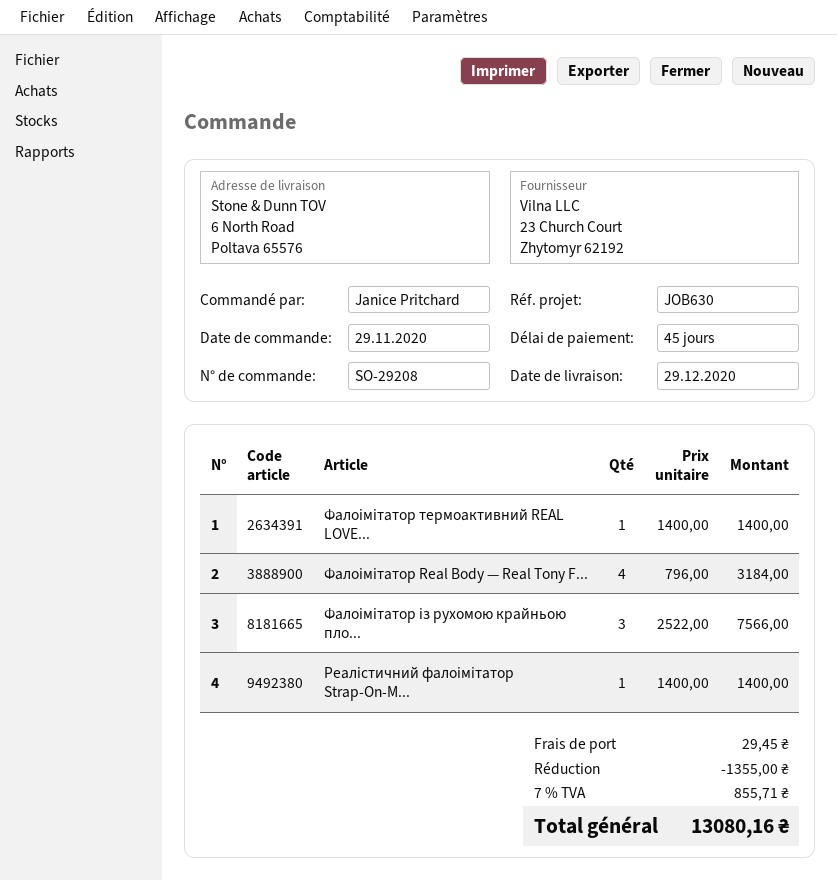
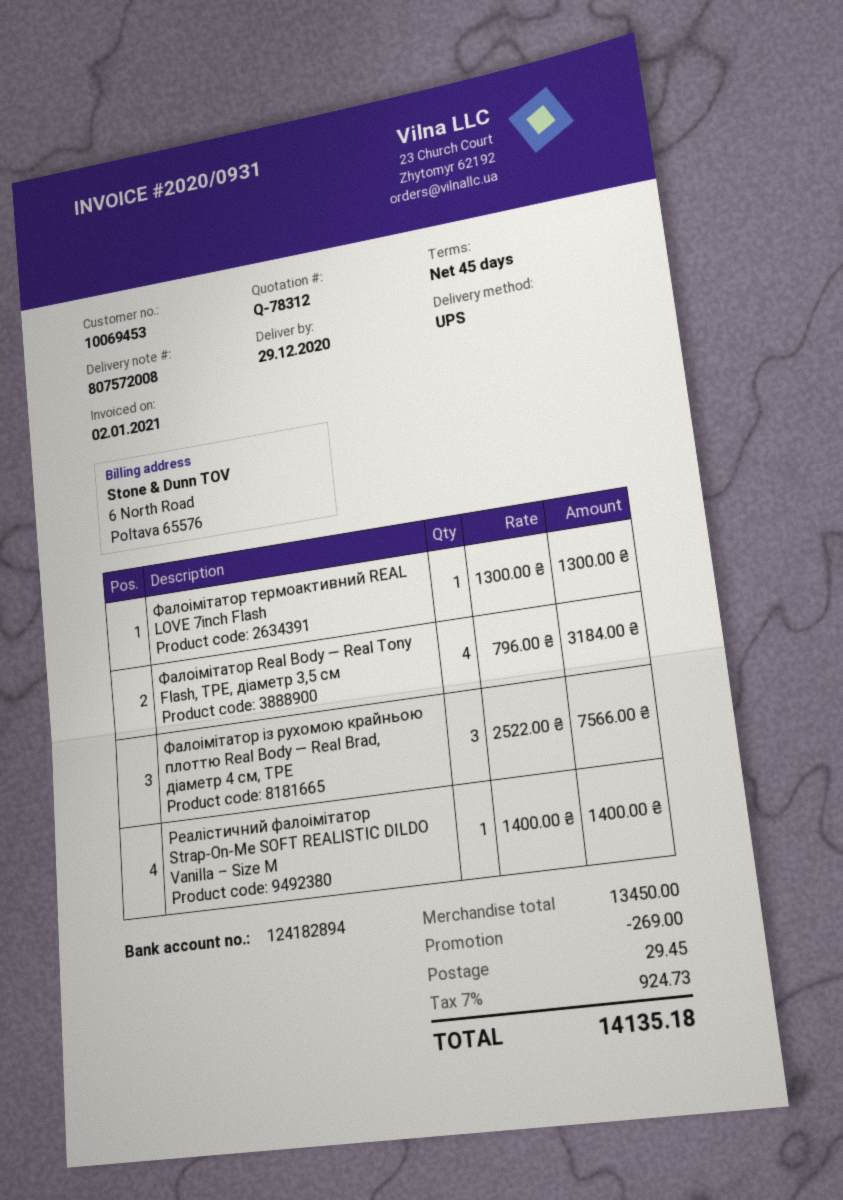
Фалоімітатор термоактивний REAL LOVE...: 1 x 1400.00 = 1400.00 -> 1 x 1300.00 = 1300.00
discount: 1355.00 -> 269.00
tax: 7% = 855.71 -> 7% = 924.73
total: 13080.16 -> 14135.18

